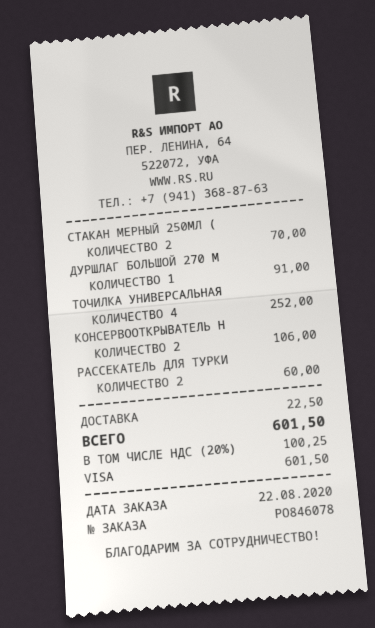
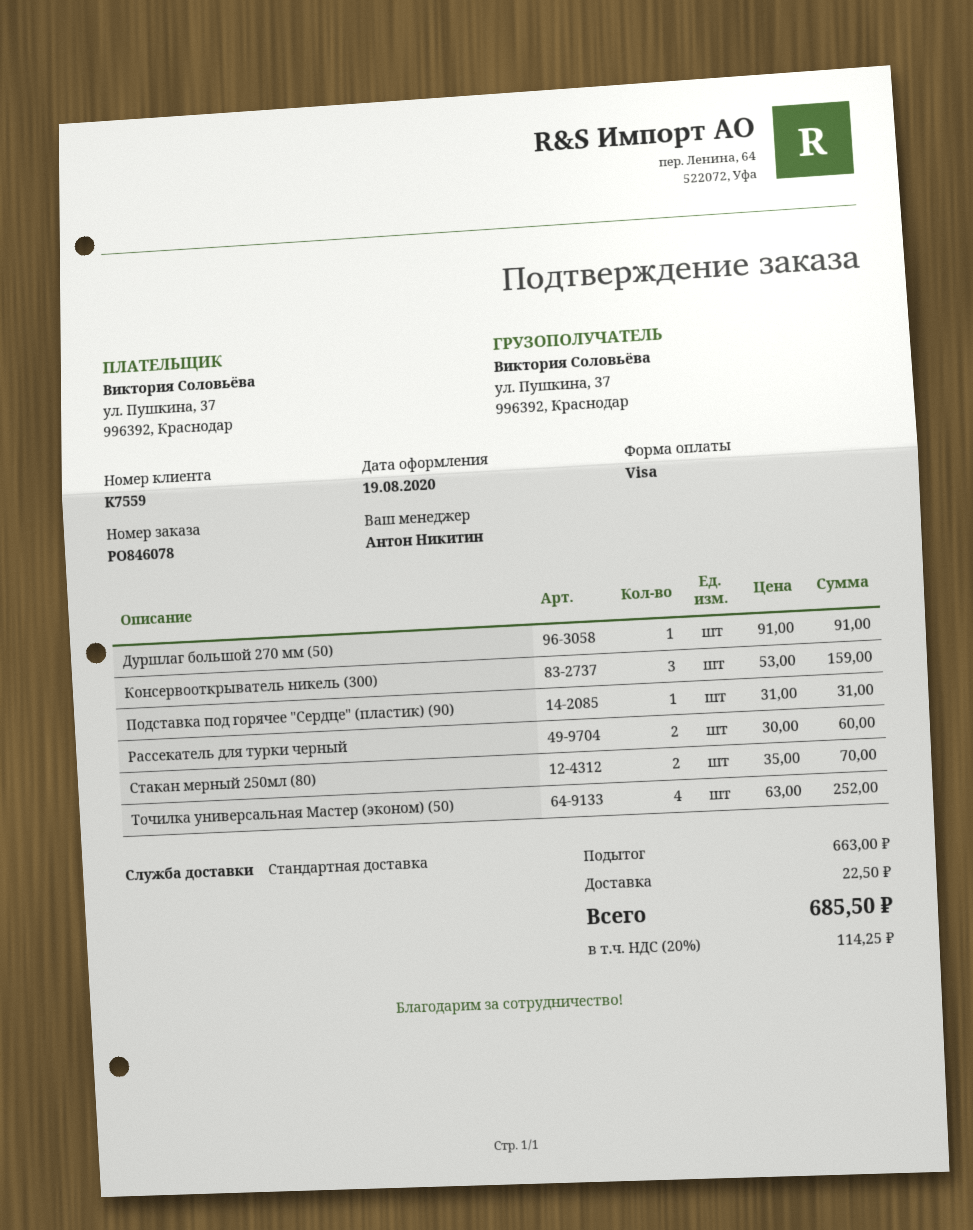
order date: 2020-08-22 -> 2020-08-19
КОНСЕРВООТКРЫВАТЕЛЬ Н: 2 for 106.00 -> 3 for 159.00
Подставка под горячее "Сердце" (пластик) (90): none -> 1 for 31.00
tax: 20% = 100.25 -> 20% = 114.25
total: 601.50 -> 685.50

